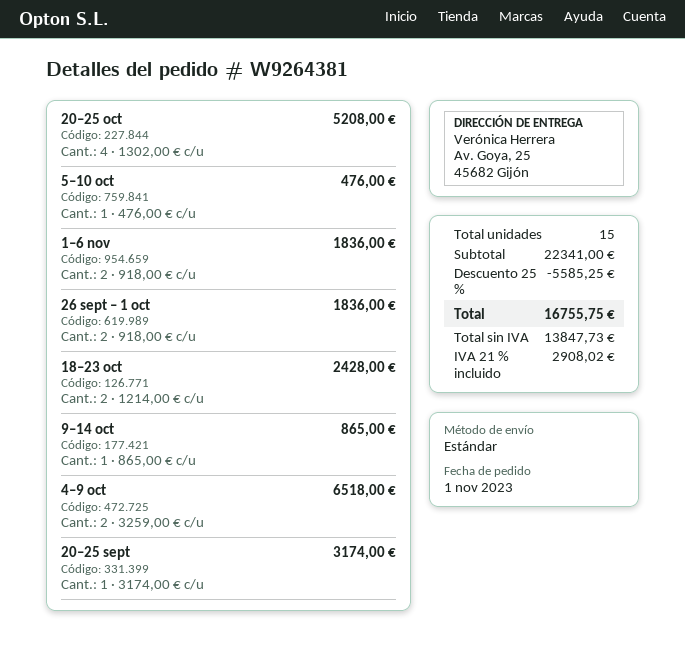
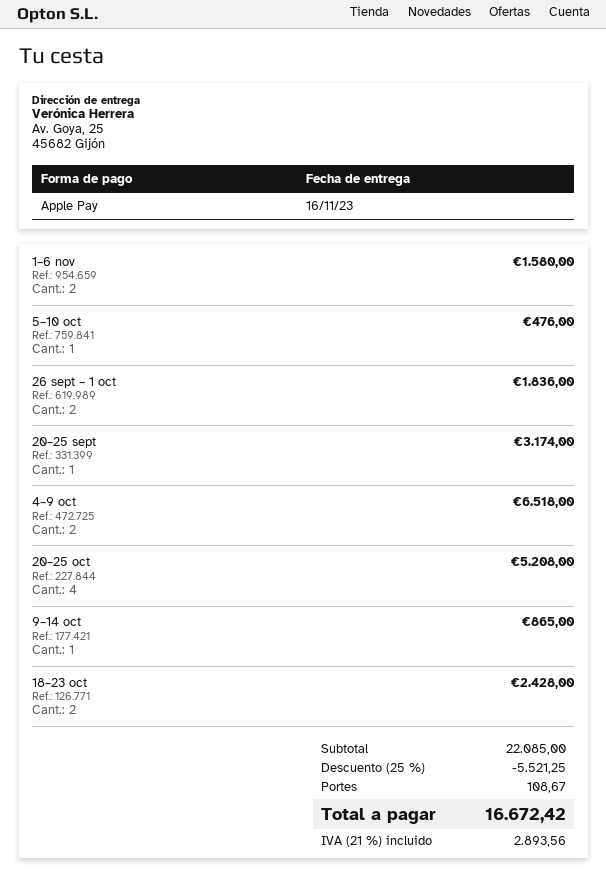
1–6 nov: 2 for 1836.00 -> 2 for 1580.00
subtotal: 22341.00 -> 22085.00
discount: 25% = 5585.25 -> 25% = 5521.25
shipping: none -> 108.67
tax: 21% = 2908.02 -> 21% = 2893.56
total: 16755.75 -> 16672.42

